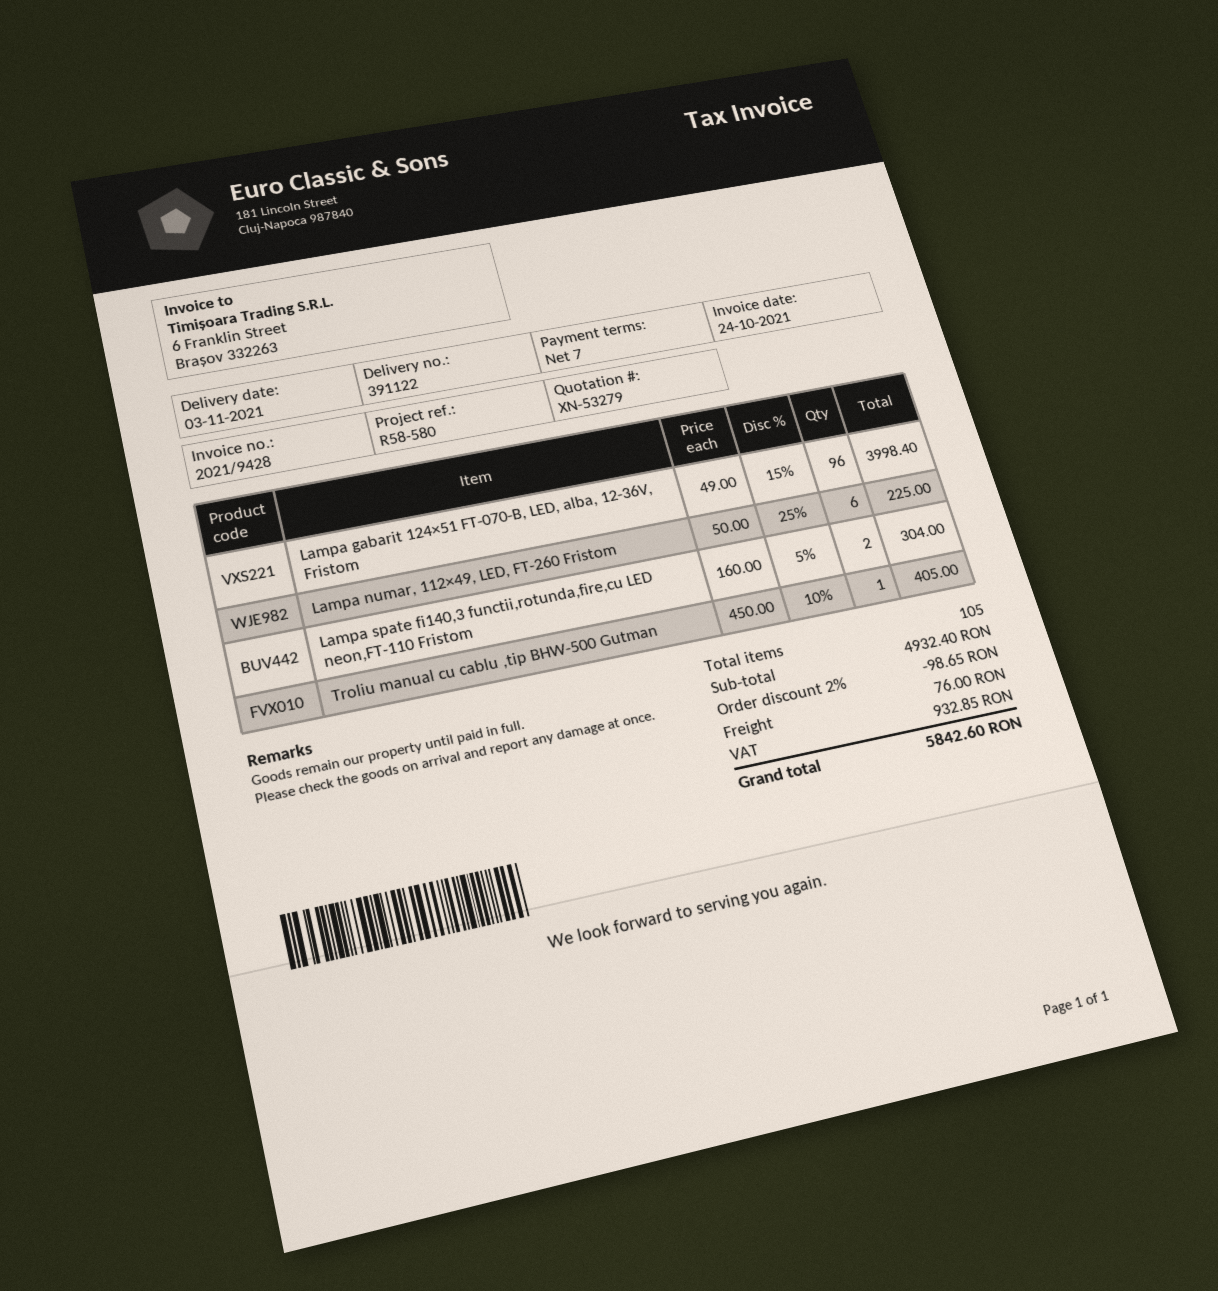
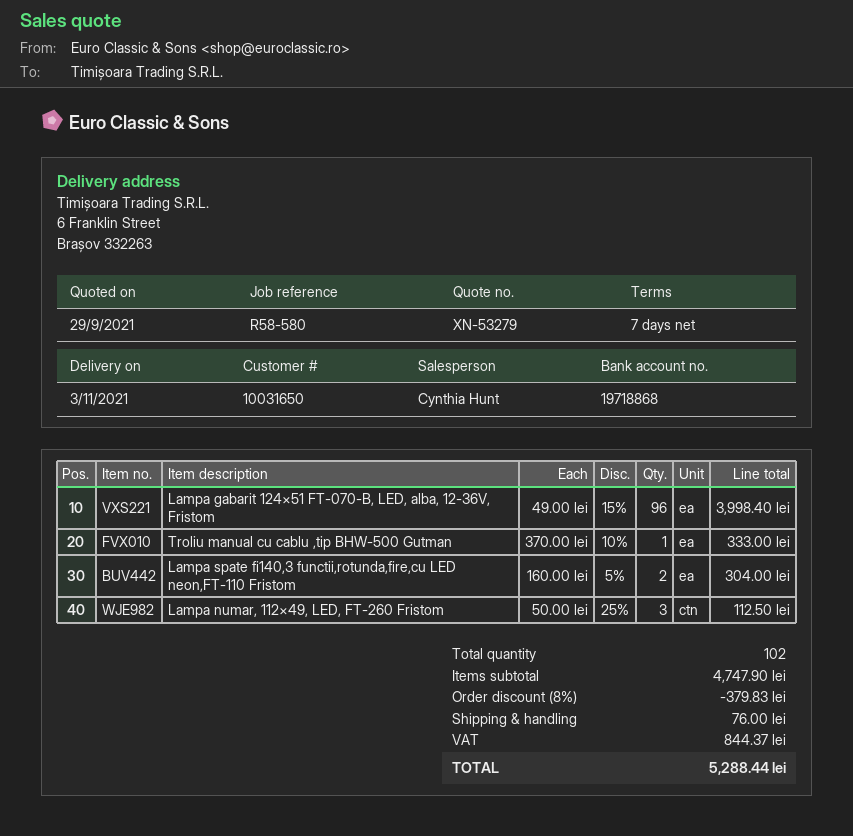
Lampa numar, 112×49, LED, FT-260 Fristom: 6 x 50.00 - 25% = 225.00 -> 3 x 50.00 - 25% = 112.50
Troliu manual cu cablu ,tip BHW-500 Gutman: 1 x 450.00 - 10% = 405.00 -> 1 x 370.00 - 10% = 333.00
total quantity: 105 -> 102
subtotal: 4932.40 -> 4747.90
discount: 2% = 98.65 -> 8% = 379.83
tax: 932.85 -> 844.37
total: 5842.60 -> 5288.44

